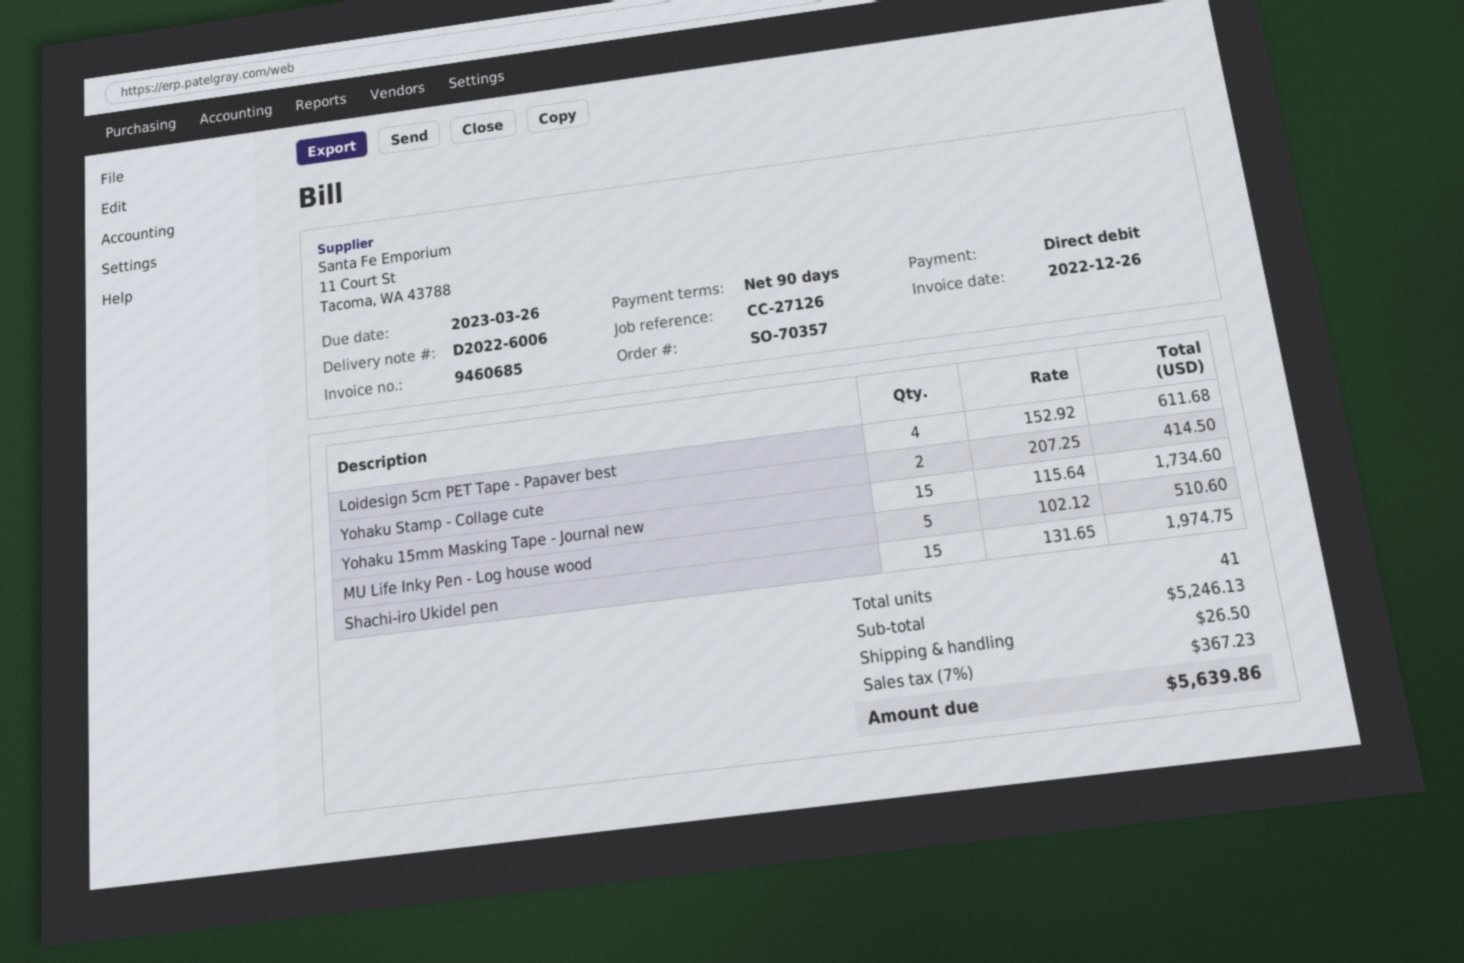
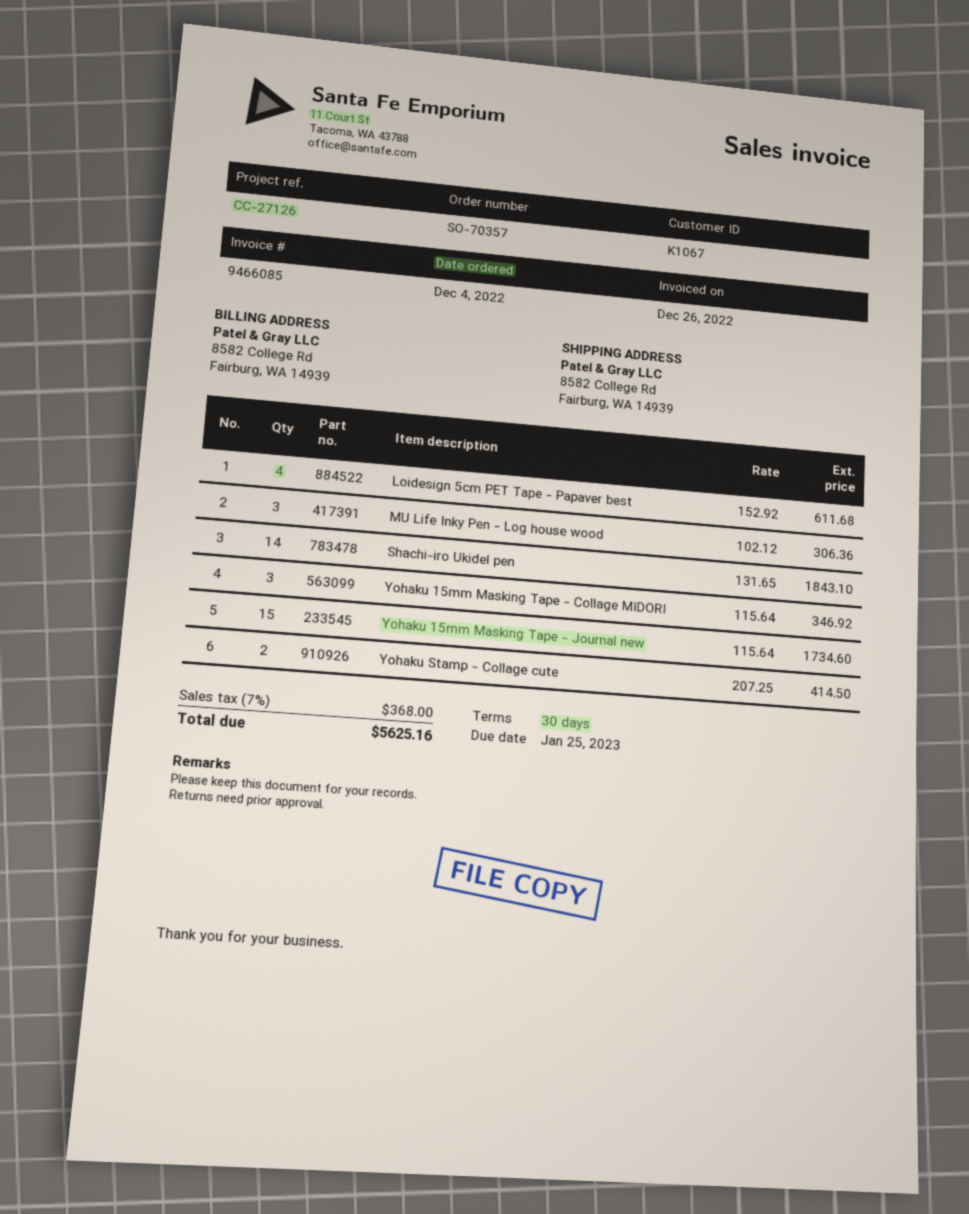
invoice number: 9460685 -> 9466085
payment terms: 90 days -> 30 days
due date: 2023-03-26 -> 2023-01-25
MU Life Inky Pen - Log house wood: 5 x 102.12 = 510.60 -> 3 x 102.12 = 306.36
Shachi-iro Ukidel pen: 15 x 131.65 = 1974.75 -> 14 x 131.65 = 1843.10
Yohaku 15mm Masking Tape - Collage MIDORI: none -> 3 x 115.64 = 346.92
shipping: 26.50 -> none
tax: 7% = 367.23 -> 7% = 368.00
total: 5639.86 -> 5625.16

